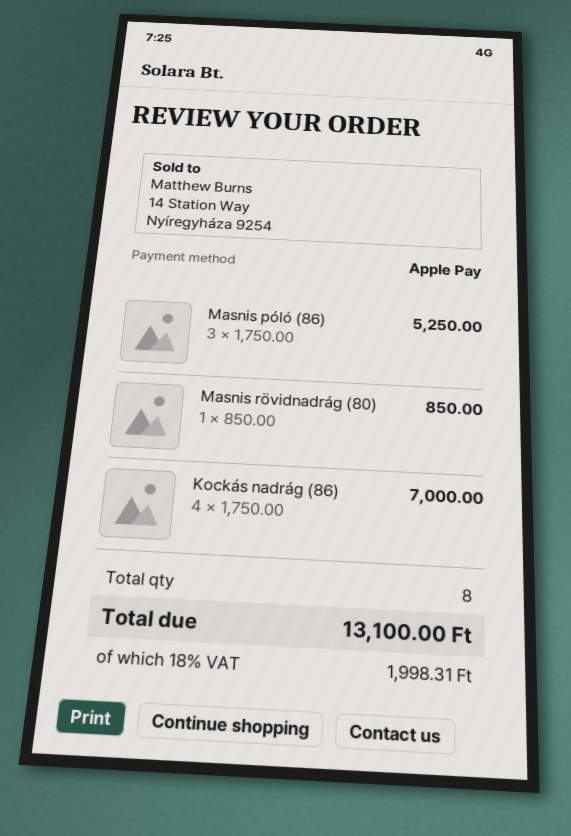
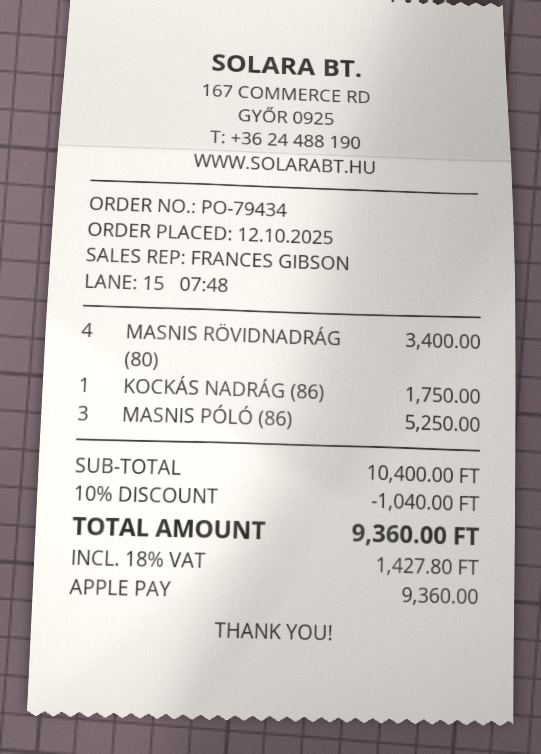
Masnis rövidnadrág (80): 1 for 850.00 -> 4 for 3400.00
Kockás nadrág (86): 4 for 7000.00 -> 1 for 1750.00
discount: none -> 10% = 1040.00
tax: 18% = 1998.31 -> 18% = 1427.80
total: 13100.00 -> 9360.00

